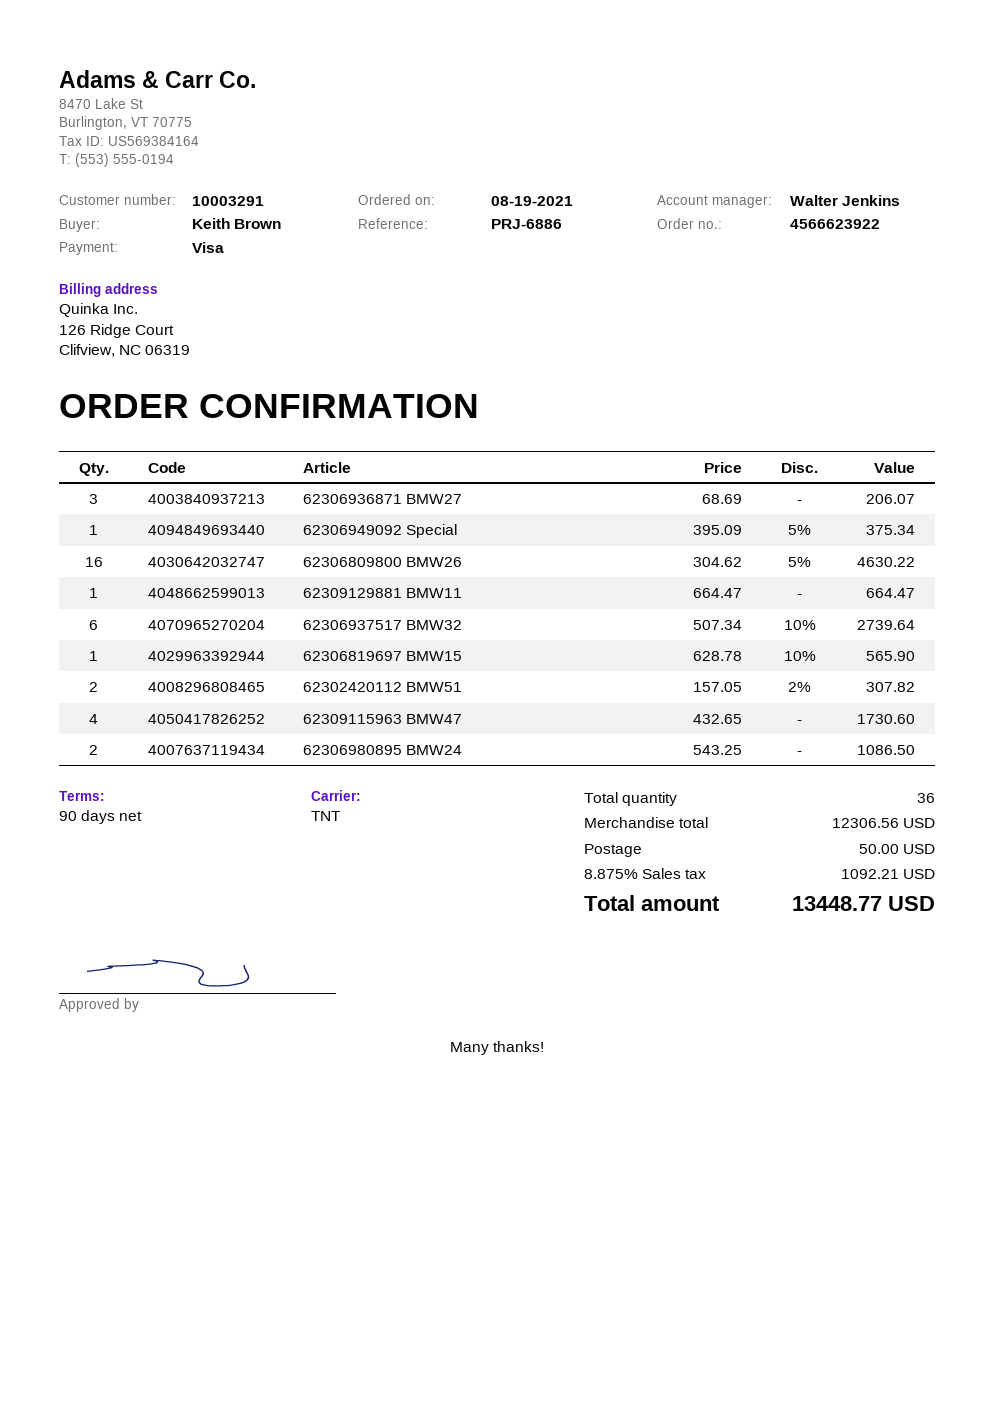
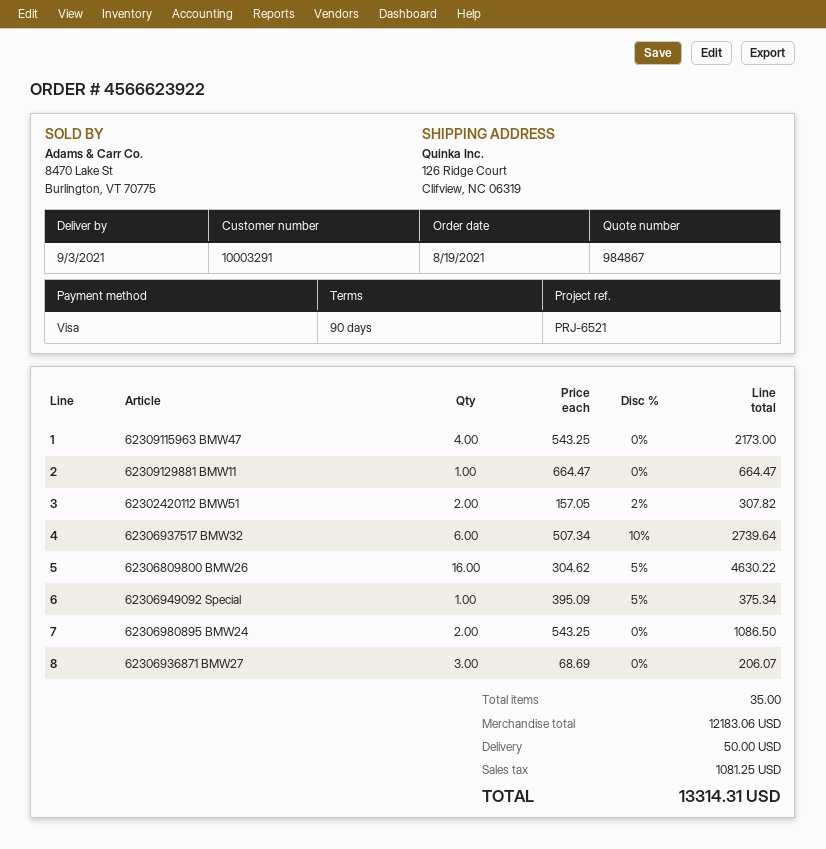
reference: PRJ-6886 -> PRJ-6521
62306819697 BMW15: 1 x 628.78 - 10% = 565.90 -> none
62309115963 BMW47: 4 x 432.65 = 1730.60 -> 4 x 543.25 = 2173.00
total quantity: 36 -> 35
subtotal: 12306.56 -> 12183.06
tax: 1092.21 -> 1081.25
total: 13448.77 -> 13314.31

